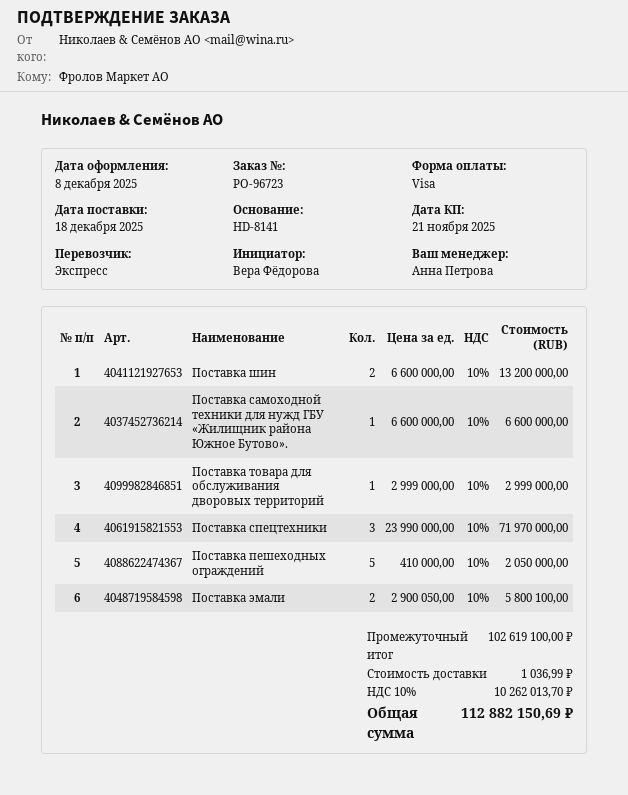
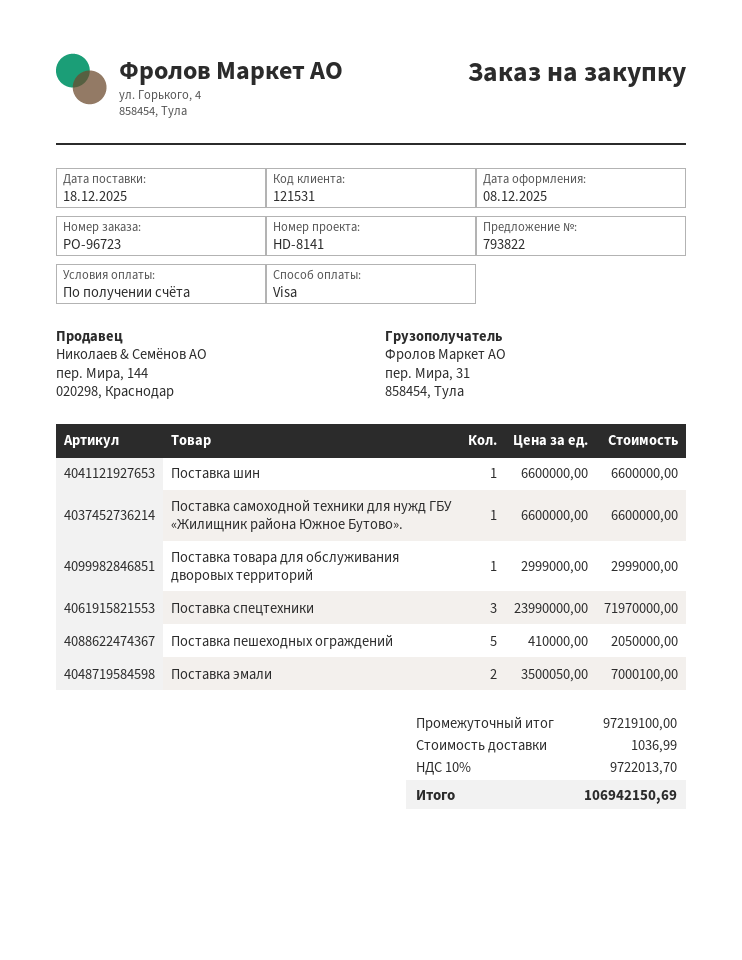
Поставка шин: 2 x 6600000.00 = 13200000.00 -> 1 x 6600000.00 = 6600000.00
Поставка эмали: 2 x 2900050.00 = 5800100.00 -> 2 x 3500050.00 = 7000100.00
subtotal: 102619100.00 -> 97219100.00
tax: 10% = 10262013.70 -> 10% = 9722013.70
total: 112882150.69 -> 106942150.69

